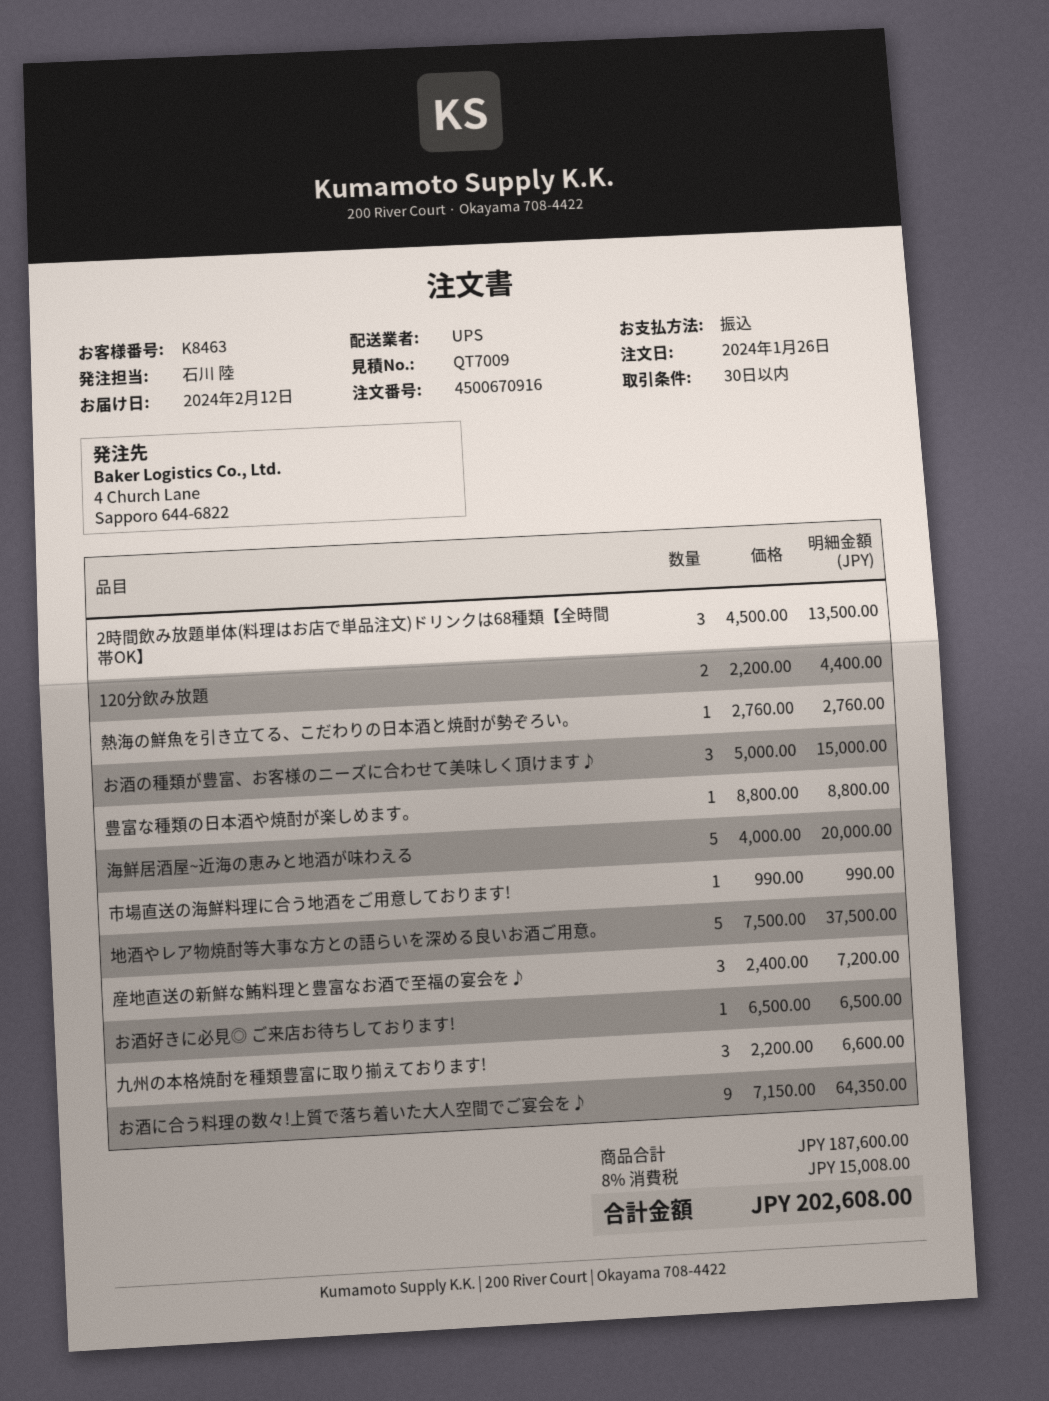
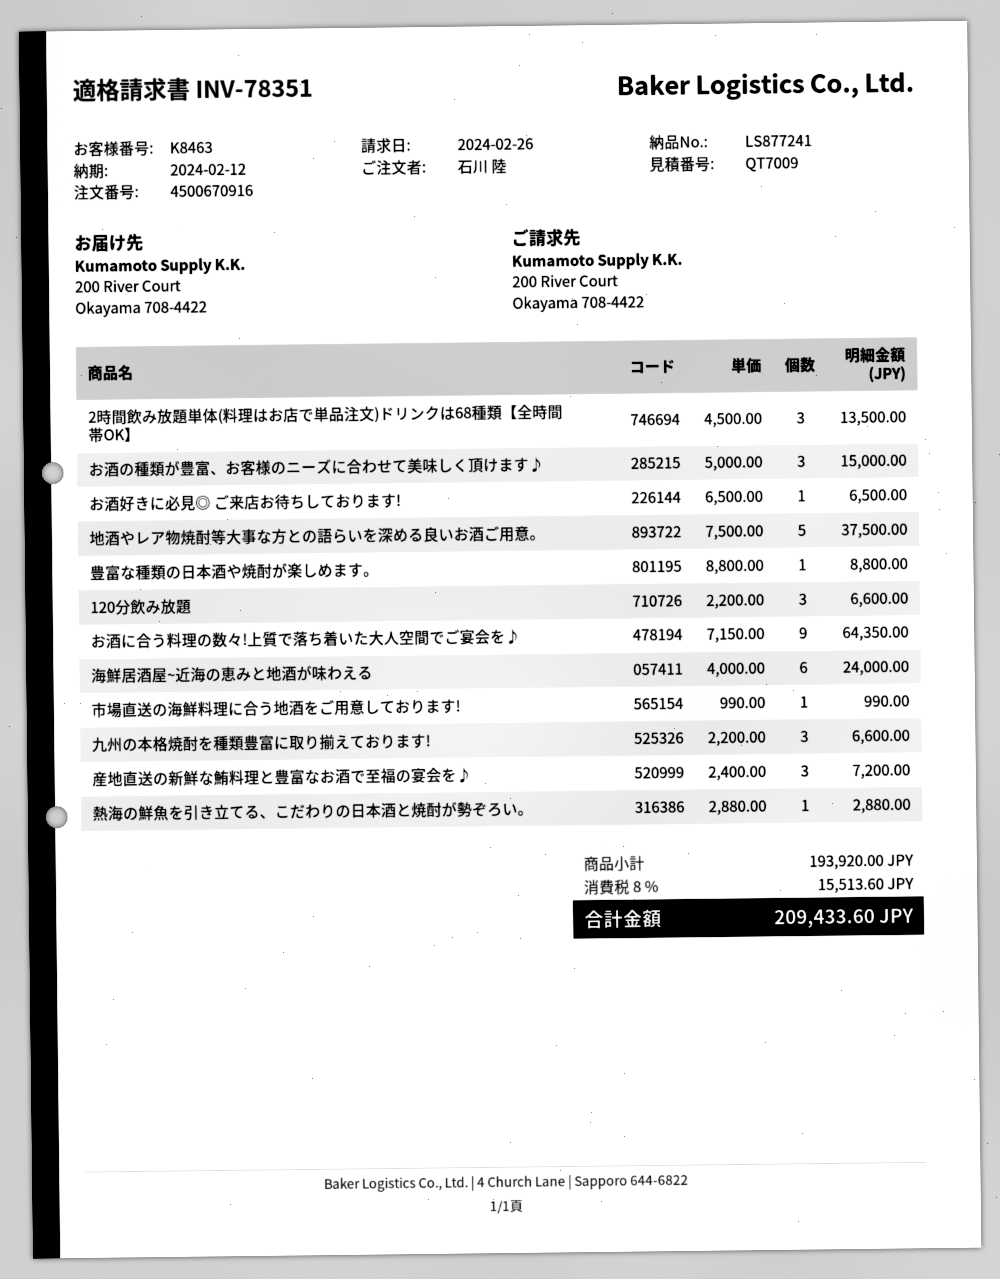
120分飲み放題: 2 x 2200.00 = 4400.00 -> 3 x 2200.00 = 6600.00
熱海の鮮魚を引き立てる、こだわりの日本酒と焼酎が勢ぞろい。: 1 x 2760.00 = 2760.00 -> 1 x 2880.00 = 2880.00
海鮮居酒屋~近海の恵みと地酒が味わえる: 5 x 4000.00 = 20000.00 -> 6 x 4000.00 = 24000.00
subtotal: 187600.00 -> 193920.00
tax: 8% = 15008.00 -> 8% = 15513.60
total: 202608.00 -> 209433.60

